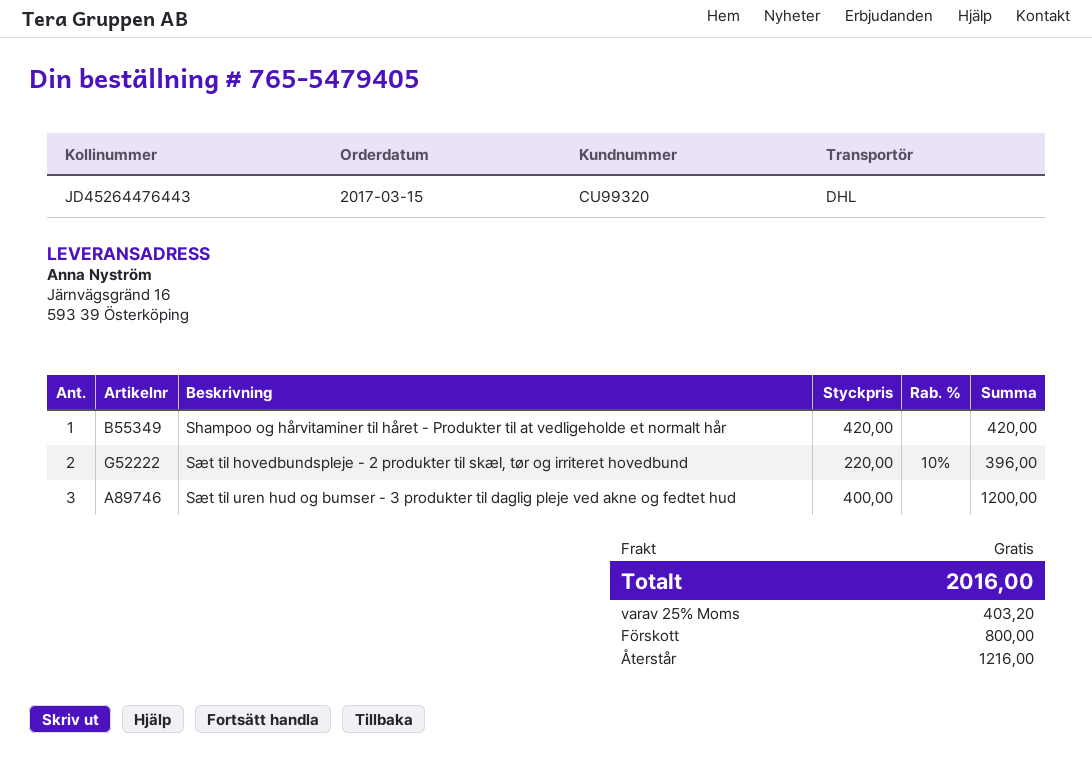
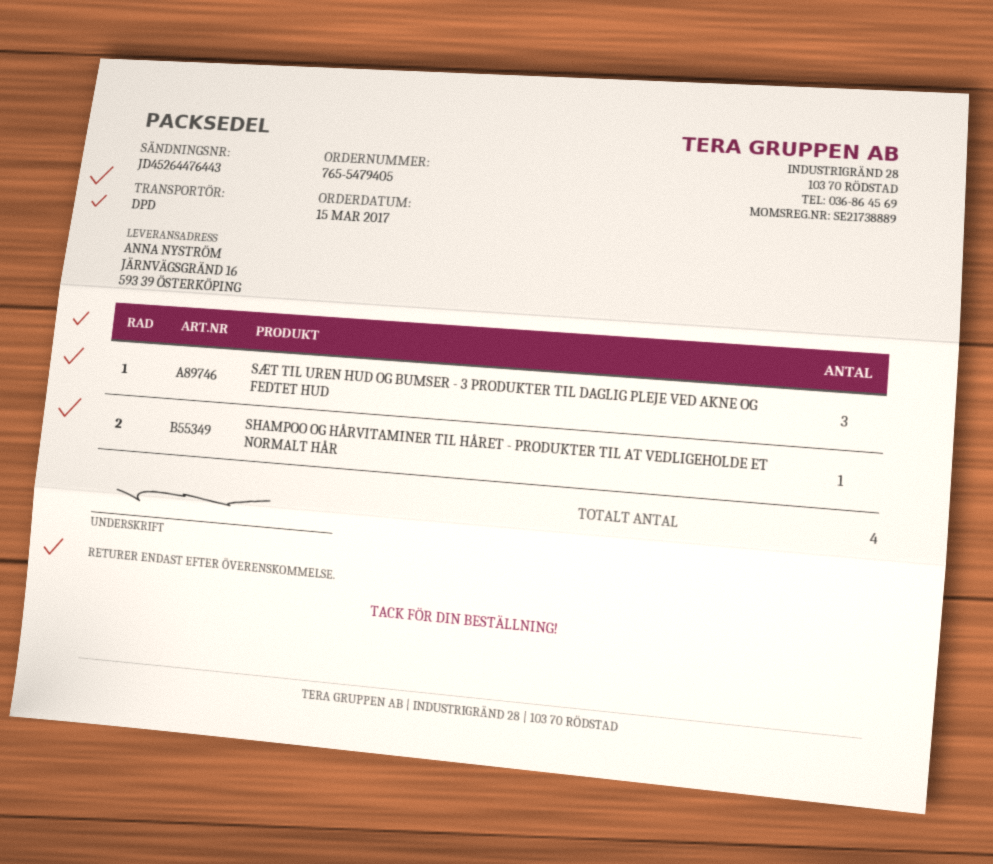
shipping method: DHL -> DPD
Sæt til hovedbundspleje - 2 produkter til skæl, tør og irriteret hovedbund: 2 -> none

